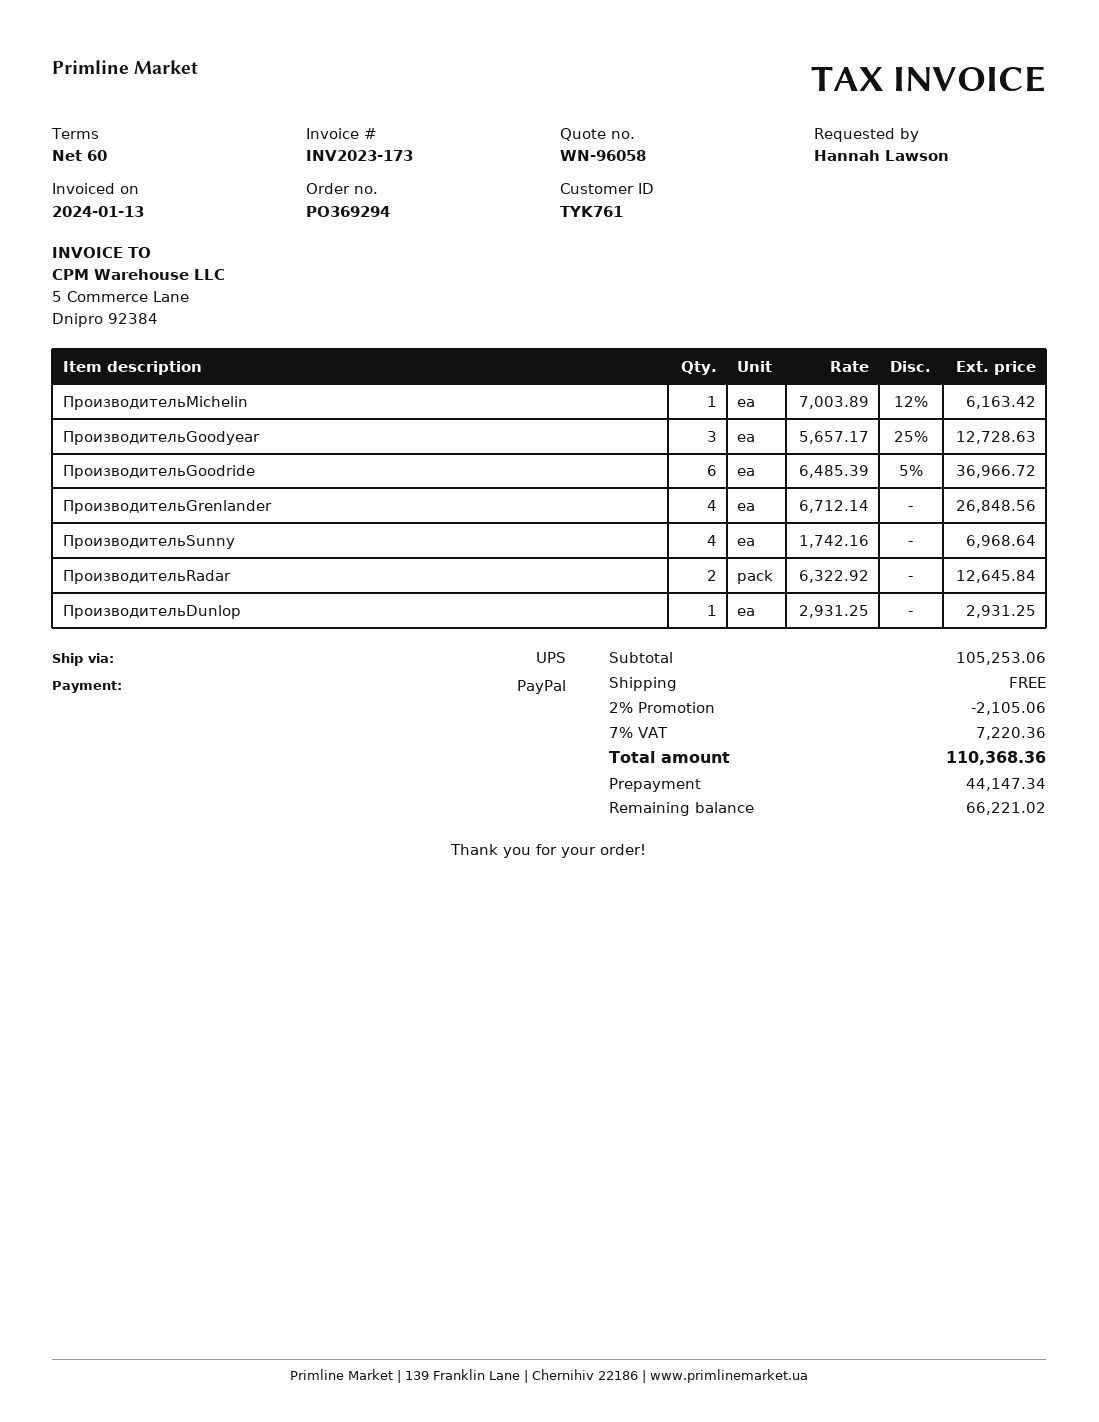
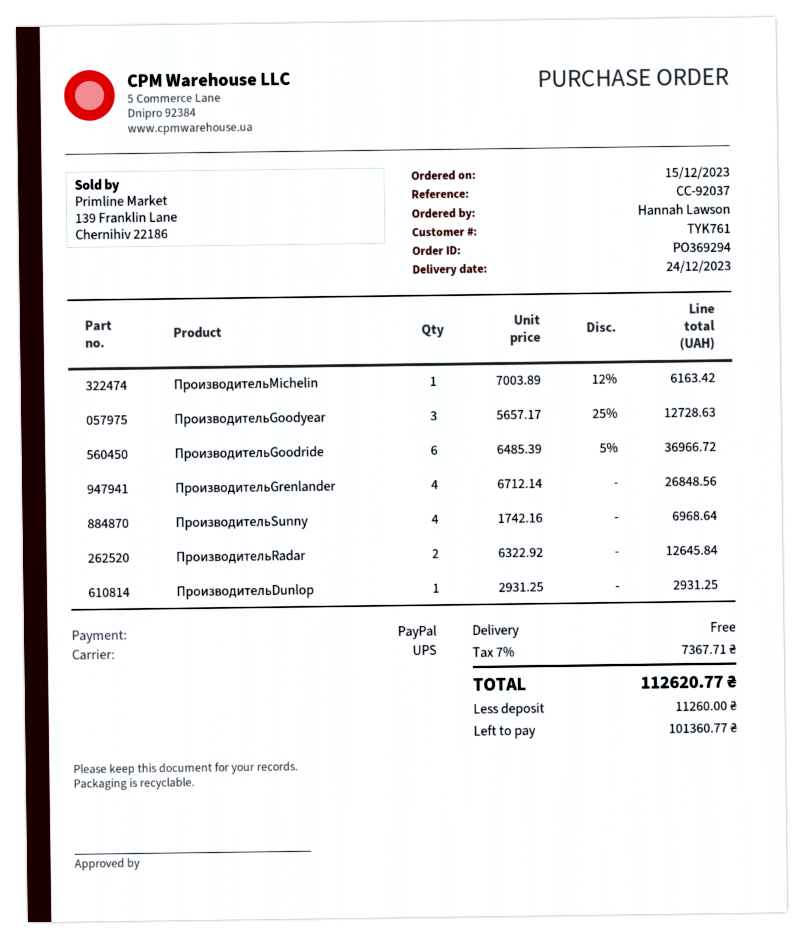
discount: 2% = 2105.06 -> none
tax: 7% = 7220.36 -> 7% = 7367.71
total: 110368.36 -> 112620.77
deposit: 44147.34 -> 11260.00
balance: 66221.02 -> 101360.77

